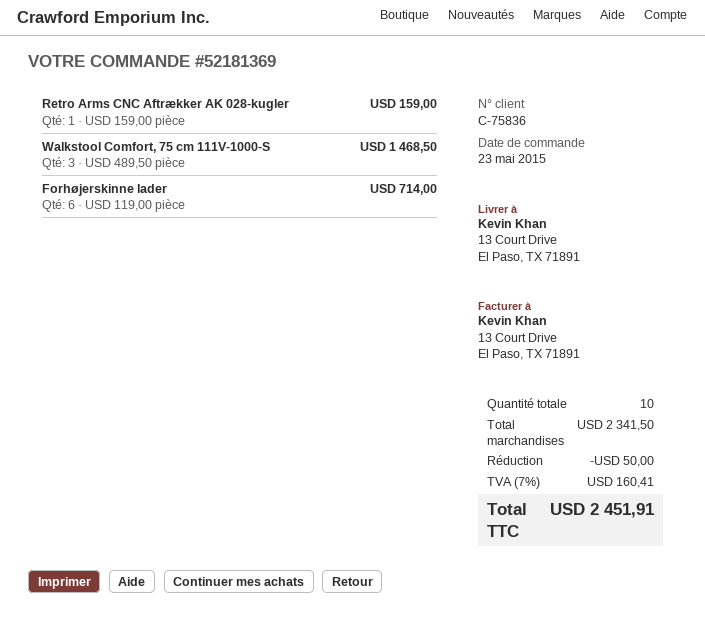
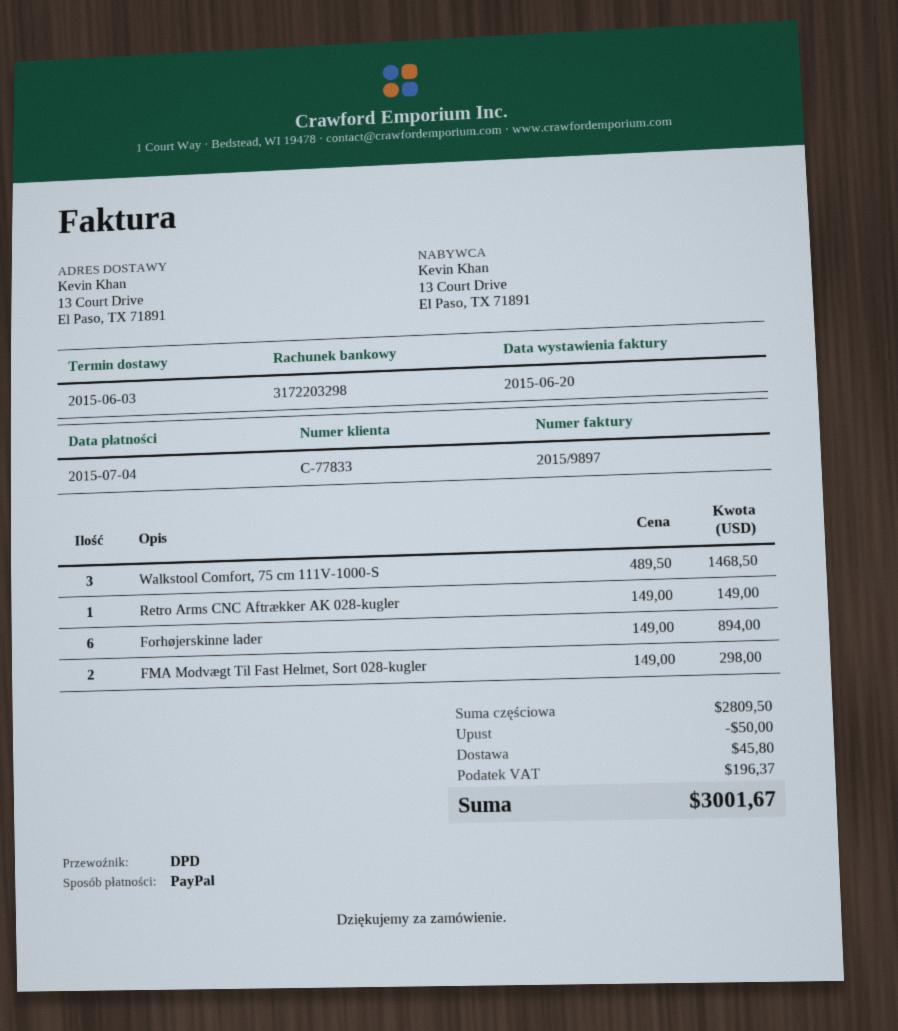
customer number: C-75836 -> C-77833
Retro Arms CNC Aftrækker AK 028-kugler: 1 x 159.00 = 159.00 -> 1 x 149.00 = 149.00
Forhøjerskinne lader: 6 x 119.00 = 714.00 -> 6 x 149.00 = 894.00
FMA Modvægt Til Fast Helmet, Sort 028-kugler: none -> 2 x 149.00 = 298.00
subtotal: 2341.50 -> 2809.50
shipping: none -> 45.80
tax: 160.41 -> 196.37
total: 2451.91 -> 3001.67

